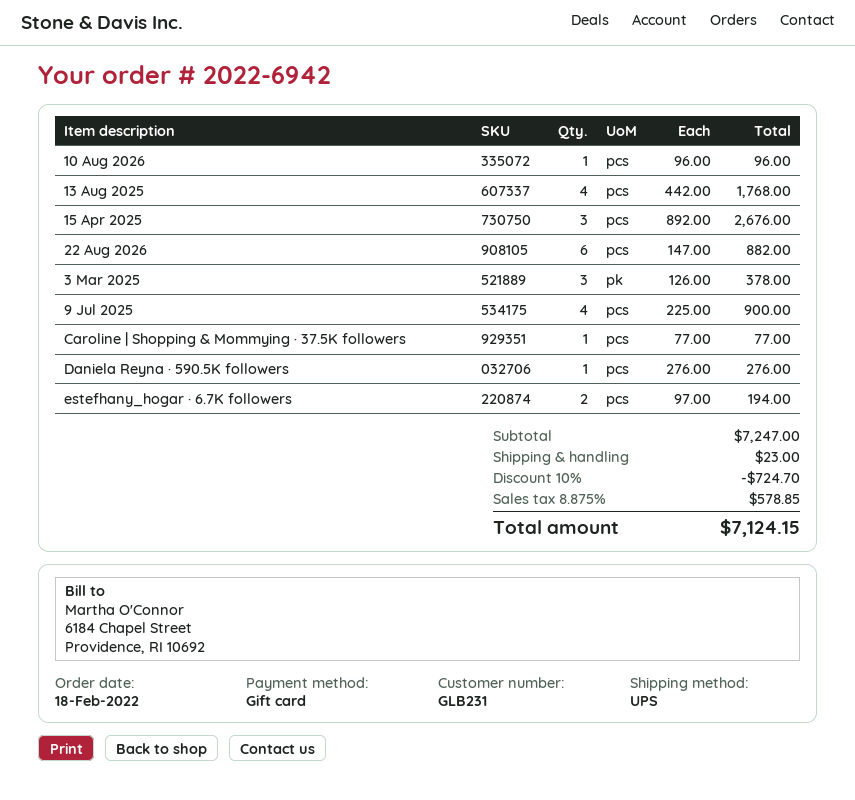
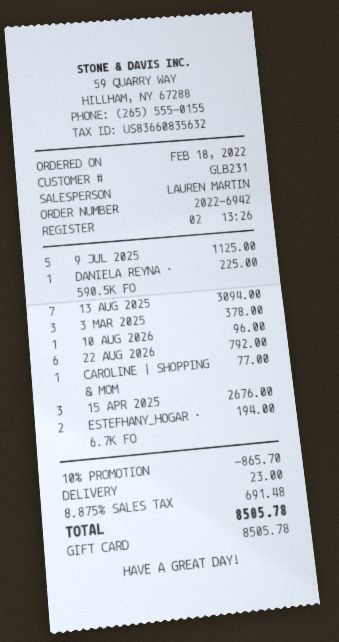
13 Aug 2025: 4 for 1768.00 -> 7 for 3094.00
22 Aug 2026: 6 for 882.00 -> 6 for 792.00
9 Jul 2025: 4 for 900.00 -> 5 for 1125.00
Daniela Reyna · 590.5K followers: 1 for 276.00 -> 1 for 225.00
discount: 10% = 724.70 -> 10% = 865.70
tax: 8.875% = 578.85 -> 8.875% = 691.48
total: 7124.15 -> 8505.78

